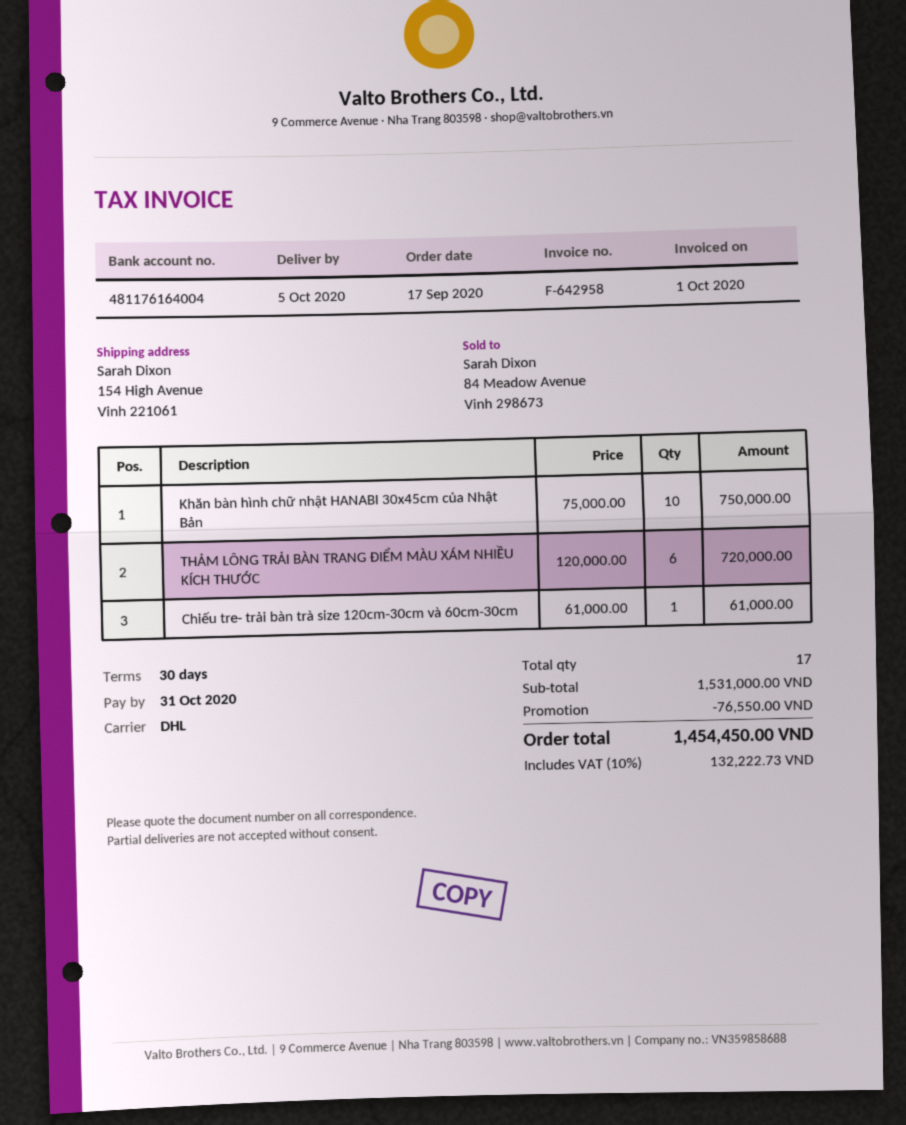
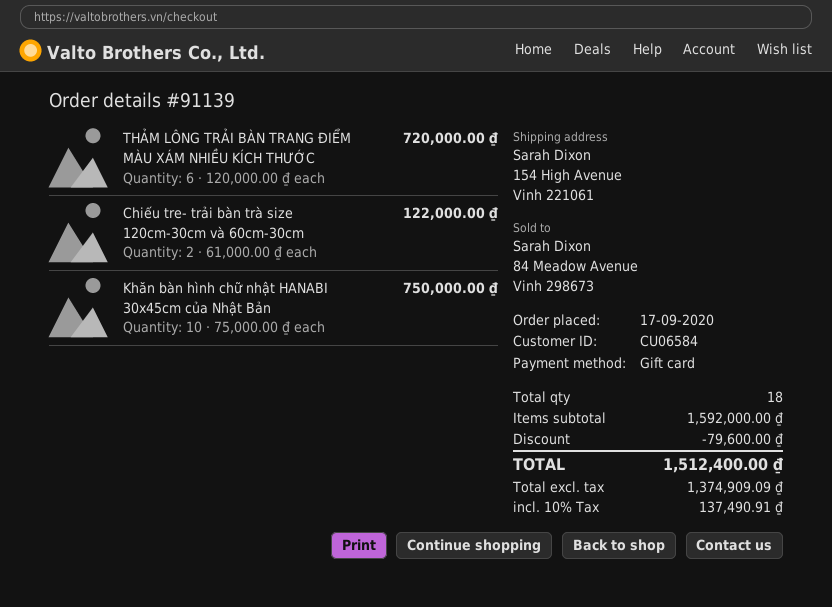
Chiếu tre- trải bàn trà size 120cm-30cm và 60cm-30cm: 1 x 61000.00 = 61000.00 -> 2 x 61000.00 = 122000.00
total quantity: 17 -> 18
subtotal: 1531000.00 -> 1592000.00
discount: 76550.00 -> 79600.00
tax: 10% = 132222.73 -> 10% = 137490.91
total: 1454450.00 -> 1512400.00

